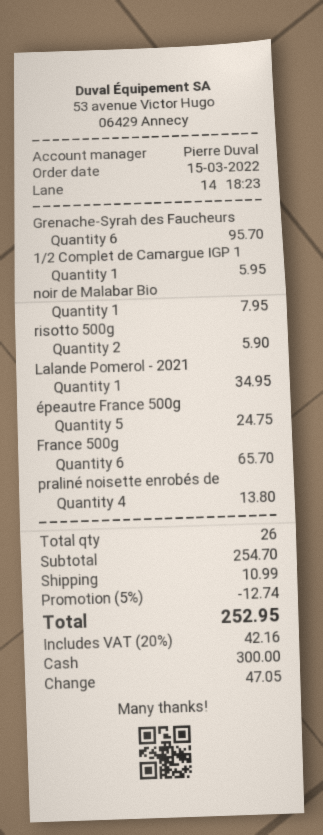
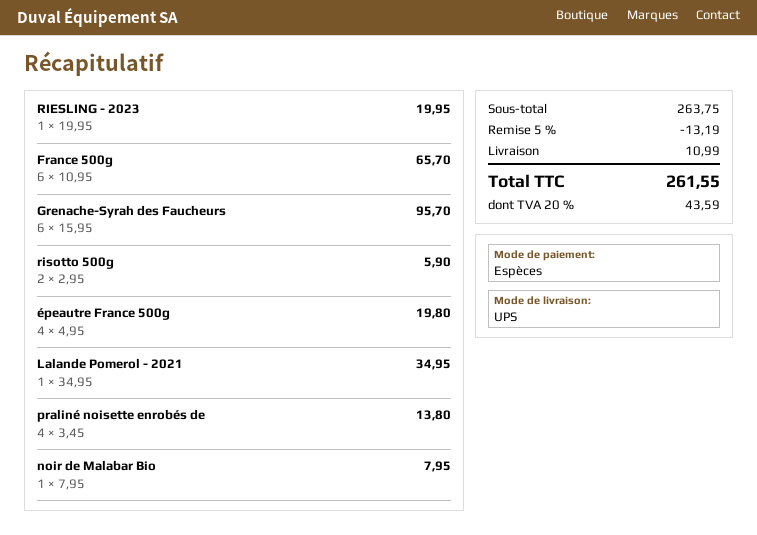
1/2 Complet de Camargue IGP 1: 1 for 5.95 -> none
épeautre France 500g: 5 for 24.75 -> 4 for 19.80
RIESLING - 2023: none -> 1 for 19.95
subtotal: 254.70 -> 263.75
discount: 5% = 12.74 -> 5% = 13.19
tax: 20% = 42.16 -> 20% = 43.59
total: 252.95 -> 261.55

